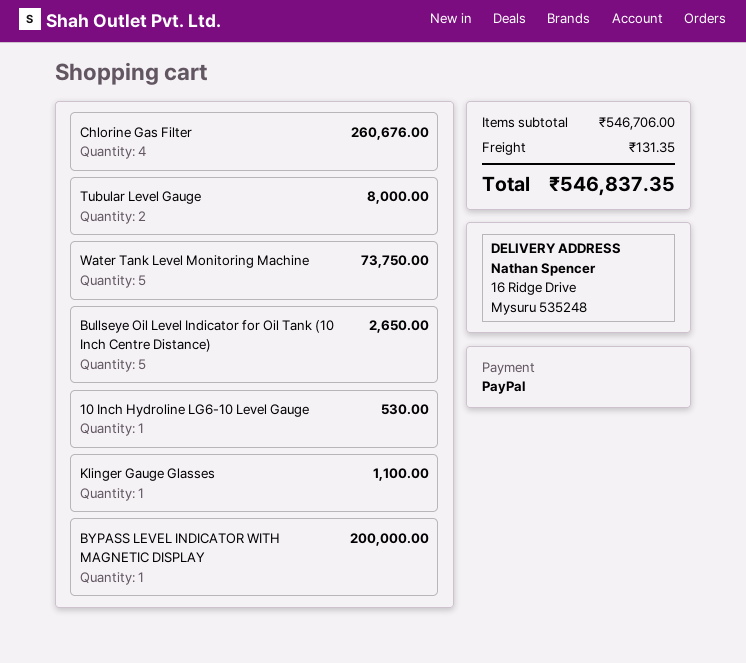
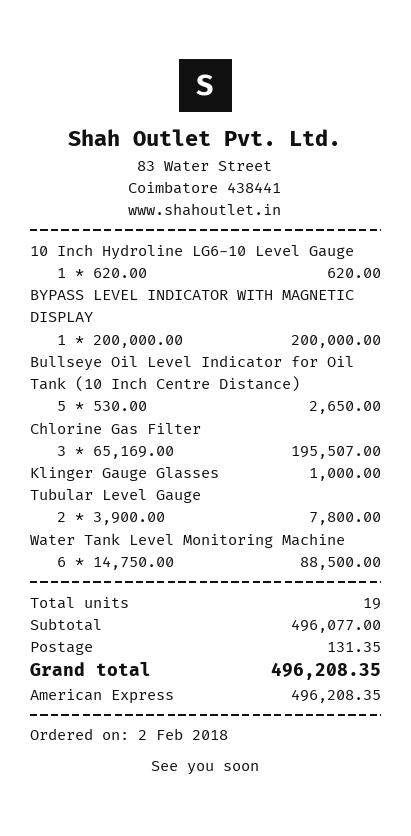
payment method: PayPal -> American Express
Chlorine Gas Filter: 4 for 260676.00 -> 3 for 195507.00
Tubular Level Gauge: 2 for 8000.00 -> 2 for 7800.00
Water Tank Level Monitoring Machine: 5 for 73750.00 -> 6 for 88500.00
10 Inch Hydroline LG6-10 Level Gauge: 1 for 530.00 -> 1 for 620.00
Klinger Gauge Glasses: 1 for 1100.00 -> 1 for 1000.00
subtotal: 546706.00 -> 496077.00
total: 546837.35 -> 496208.35

